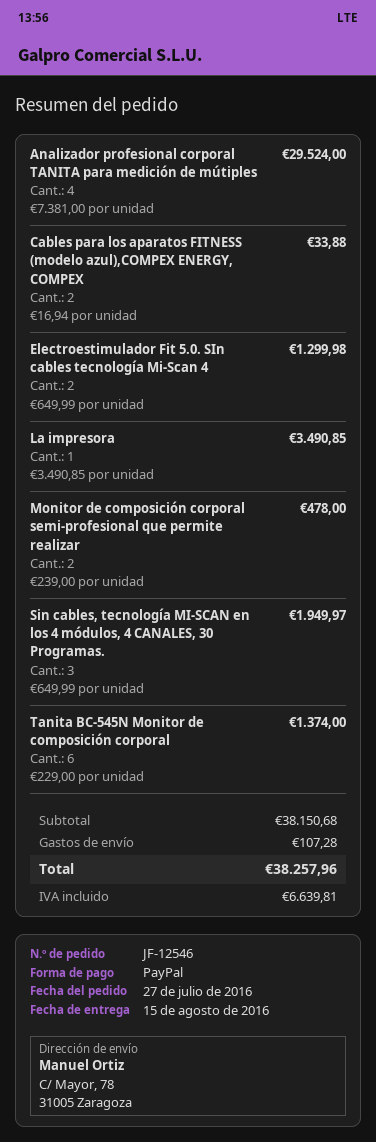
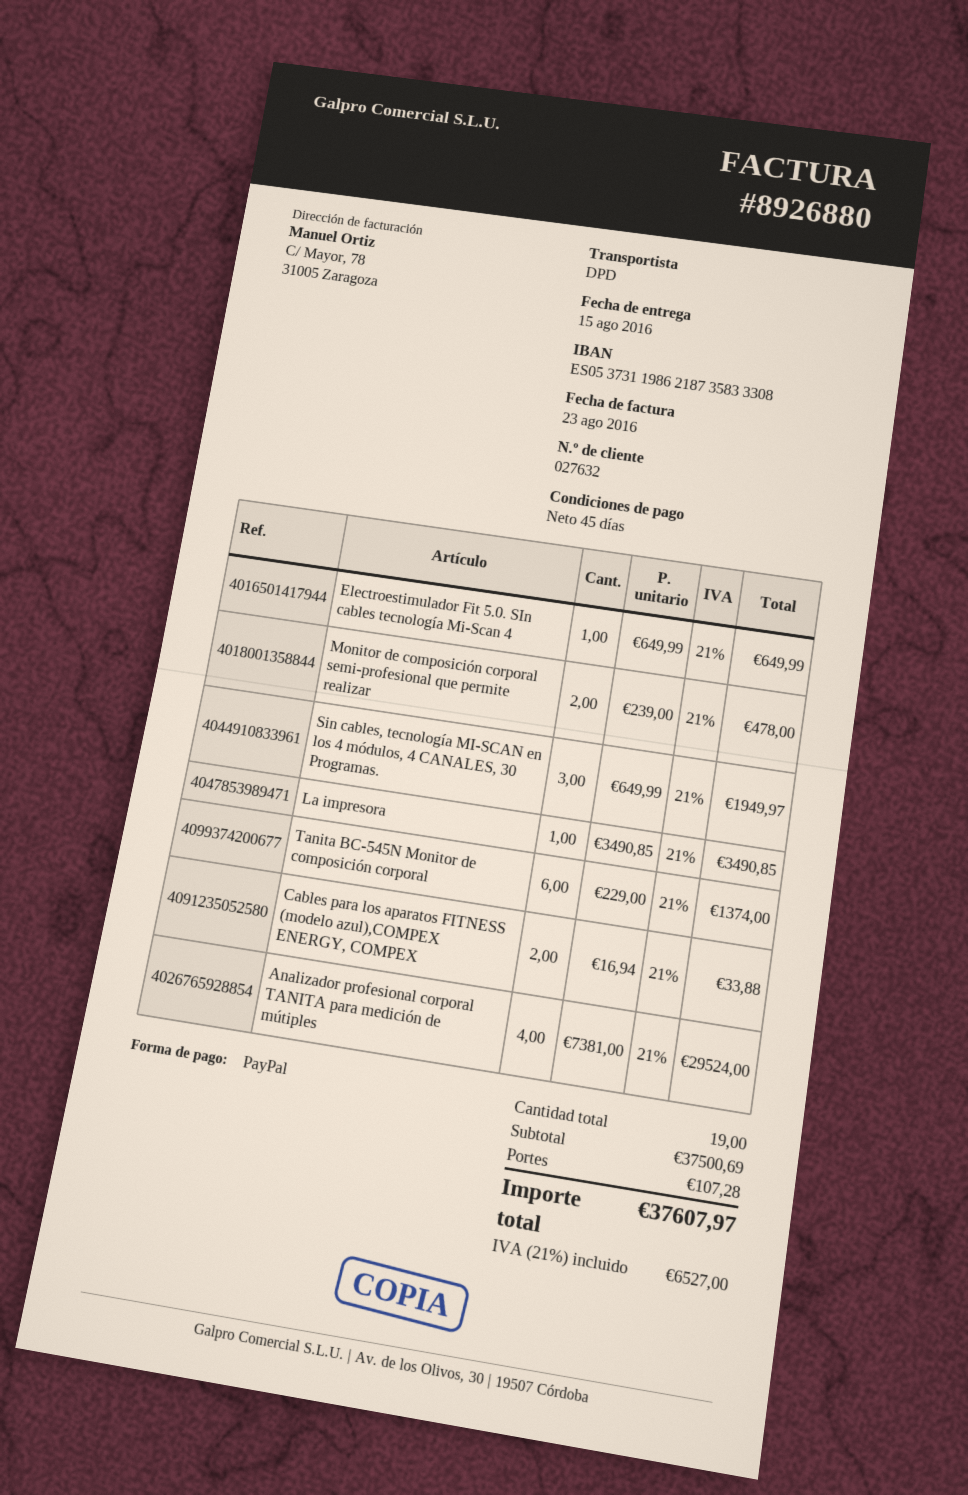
Electroestimulador Fit 5.0. SIn cables tecnología Mi-Scan 4: 2 x 649.99 = 1299.98 -> 1 x 649.99 = 649.99
subtotal: 38150.68 -> 37500.69
tax: 6639.81 -> 6527.00
total: 38257.96 -> 37607.97

